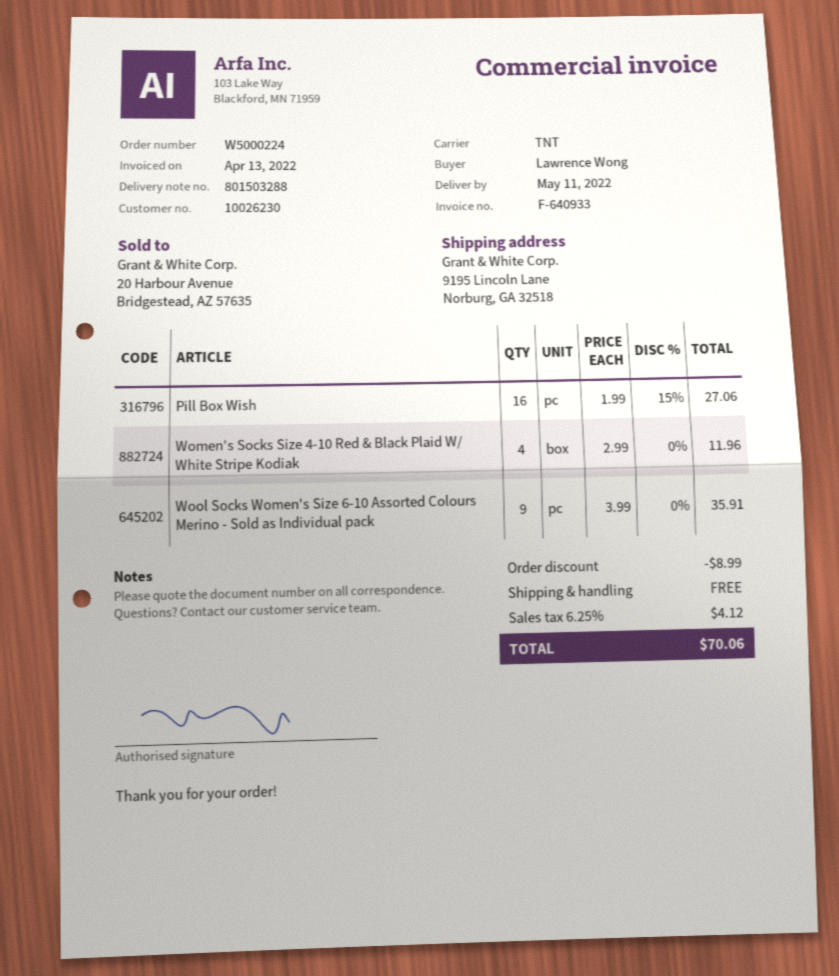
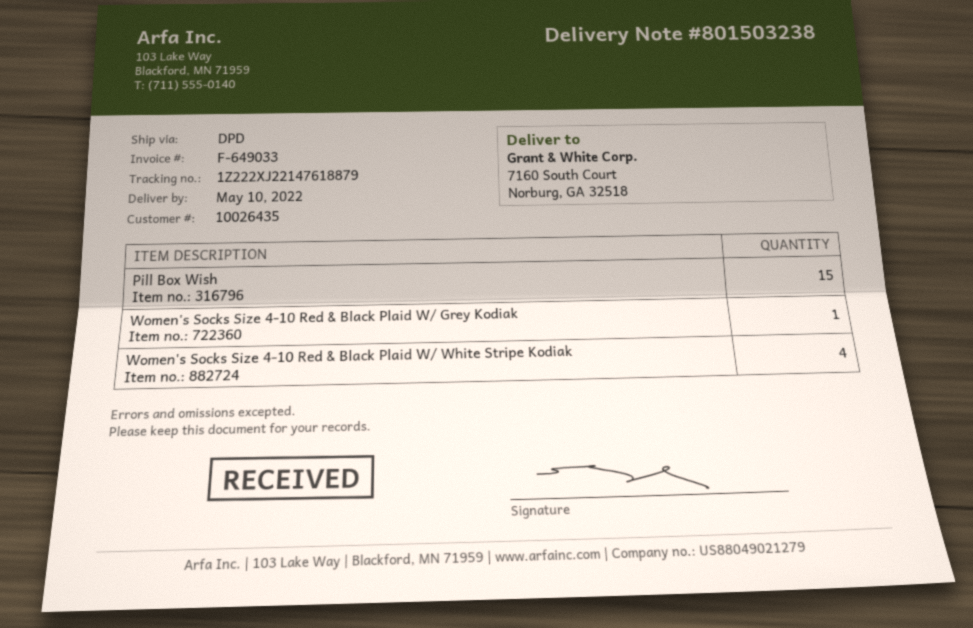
delivery note number: 801503288 -> 801503238
delivery date: 2022-05-11 -> 2022-05-10
invoice number: F-640933 -> F-649033
customer number: 10026230 -> 10026435
shipping method: TNT -> DPD
ship to: 9195 Lincoln Lane, Norburg, GA 32518 -> 7160 South Court, Norburg, GA 32518
Pill Box Wish: 16 -> 15
Wool Socks Women's Size 6-10 Assorted Colours Merino - Sold as Individual pack: 9 -> none
Women's Socks Size 4-10 Red & Black Plaid W/ Grey Kodiak: none -> 1

